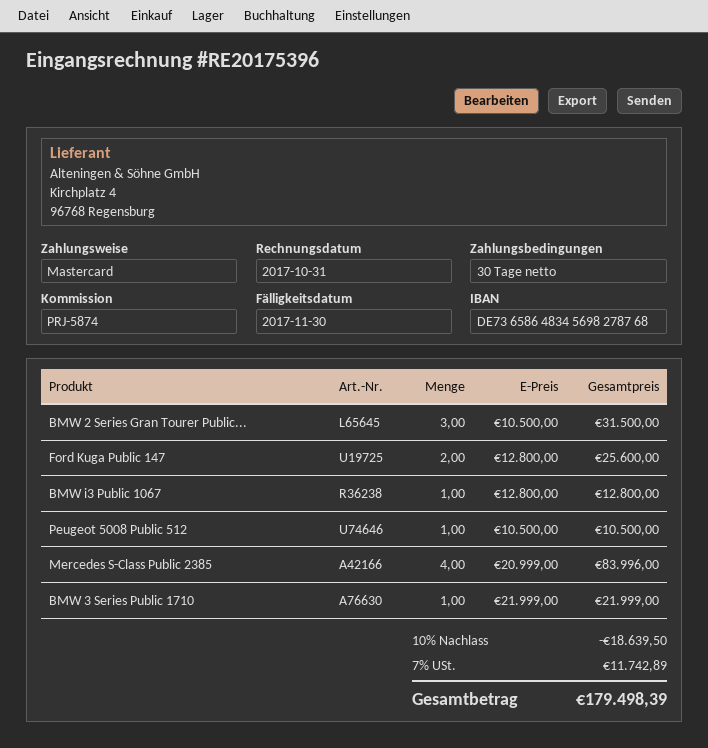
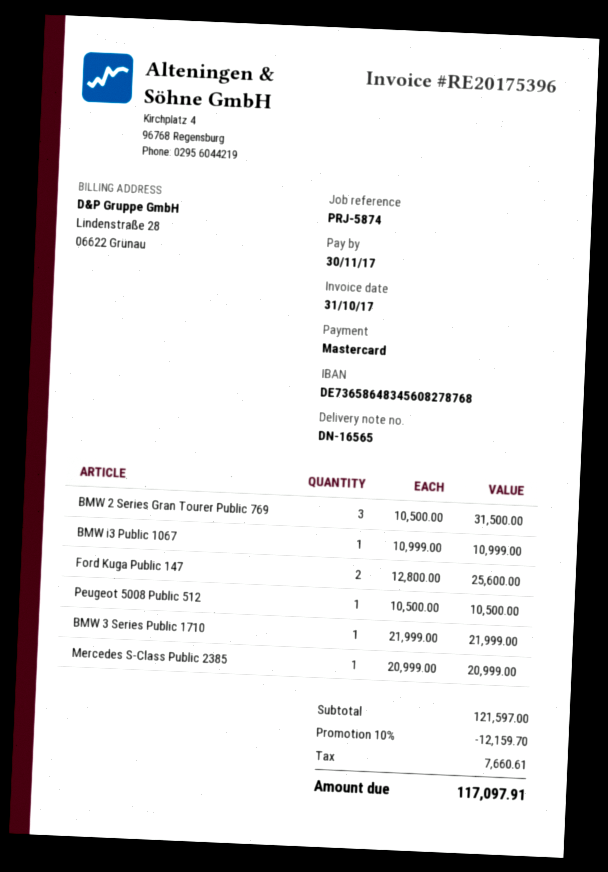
bank account: DE73658648345698278768 -> DE73658648345608278768
BMW i3 Public 1067: 1 x 12800.00 = 12800.00 -> 1 x 10999.00 = 10999.00
Mercedes S-Class Public 2385: 4 x 20999.00 = 83996.00 -> 1 x 20999.00 = 20999.00
discount: 10% = 18639.50 -> 10% = 12159.70
tax: 11742.89 -> 7660.61
total: 179498.39 -> 117097.91

